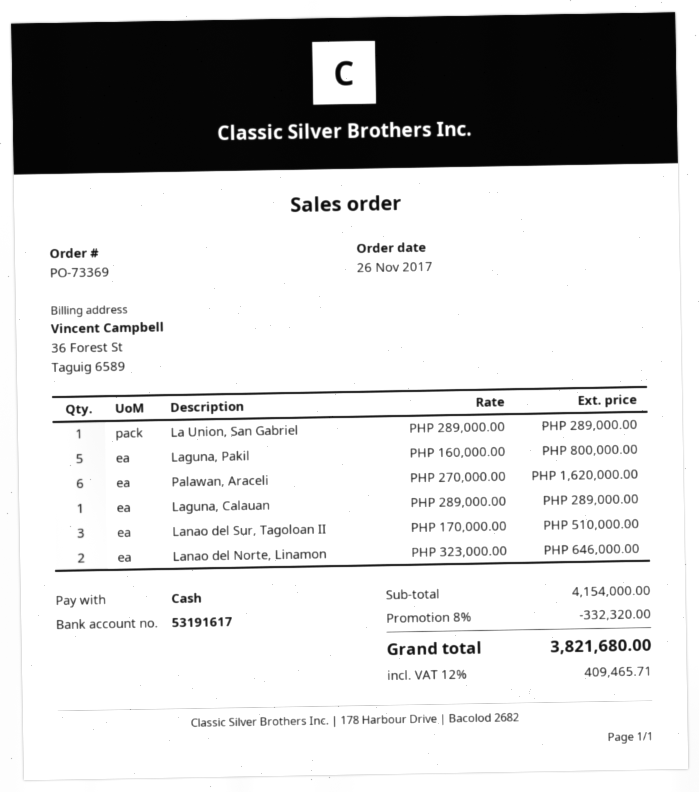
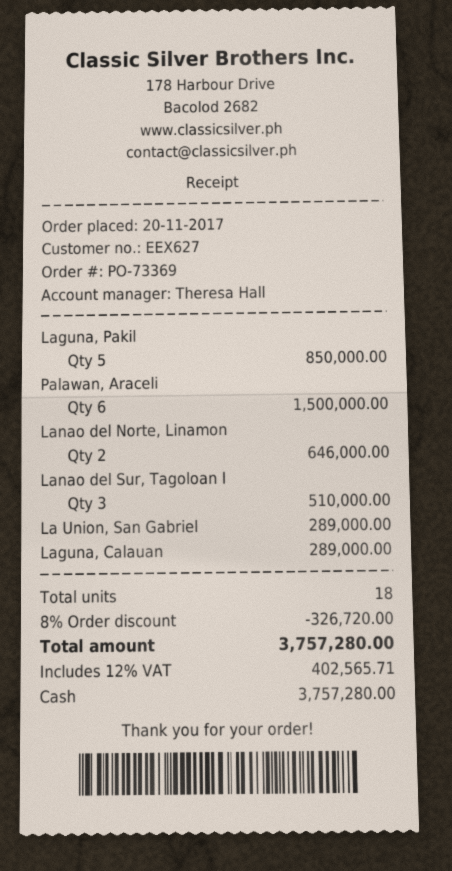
order date: 2017-11-26 -> 2017-11-20
Laguna, Pakil: 5 for 800000.00 -> 5 for 850000.00
Palawan, Araceli: 6 for 1620000.00 -> 6 for 1500000.00
discount: 8% = 332320.00 -> 8% = 326720.00
tax: 12% = 409465.71 -> 12% = 402565.71
total: 3821680.00 -> 3757280.00

